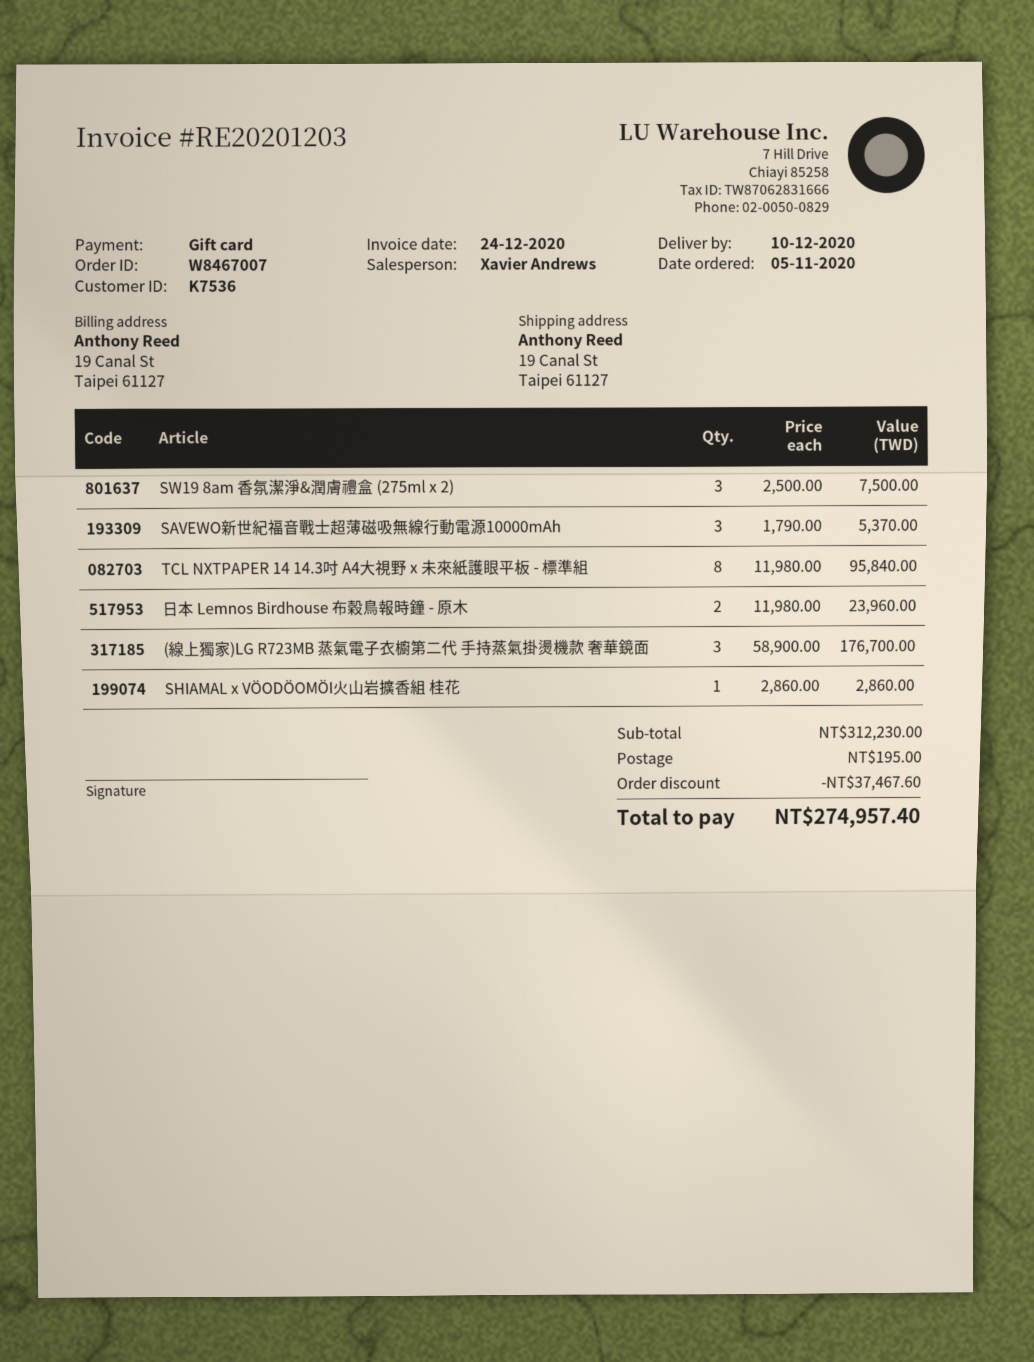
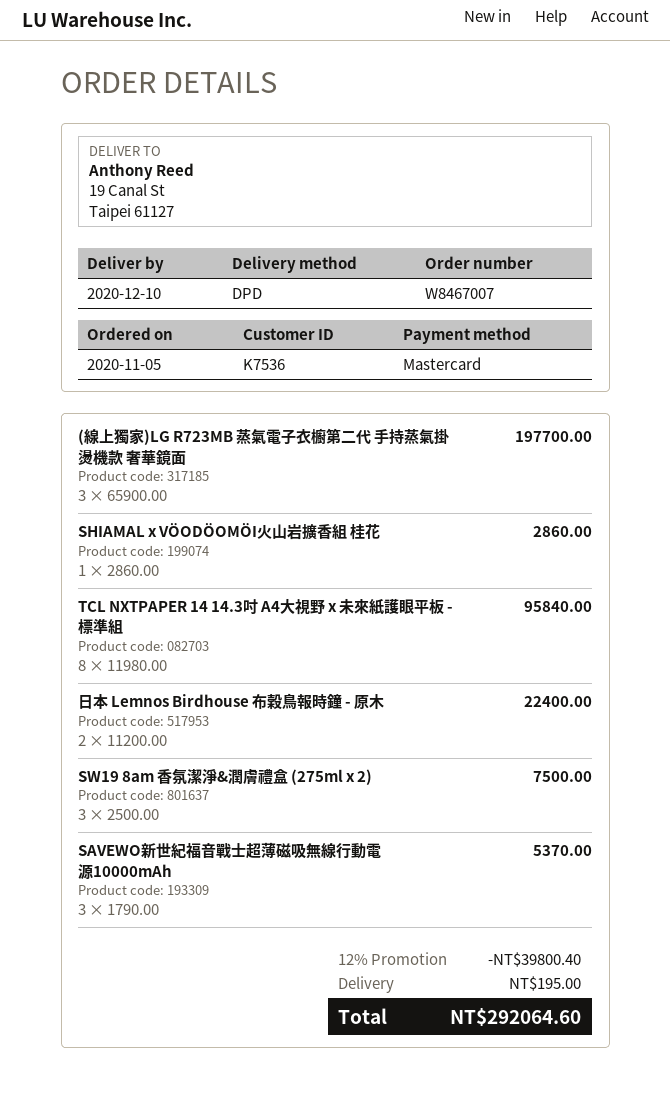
payment method: gift card -> Mastercard
日本 Lemnos Birdhouse 布穀鳥報時鐘 - 原木: 2 x 11980.00 = 23960.00 -> 2 x 11200.00 = 22400.00
(線上獨家)LG R723MB 蒸氣電子衣櫥第二代 手持蒸氣掛燙機款 奢華鏡面: 3 x 58900.00 = 176700.00 -> 3 x 65900.00 = 197700.00
discount: 37467.60 -> 39800.40
total: 274957.40 -> 292064.60

